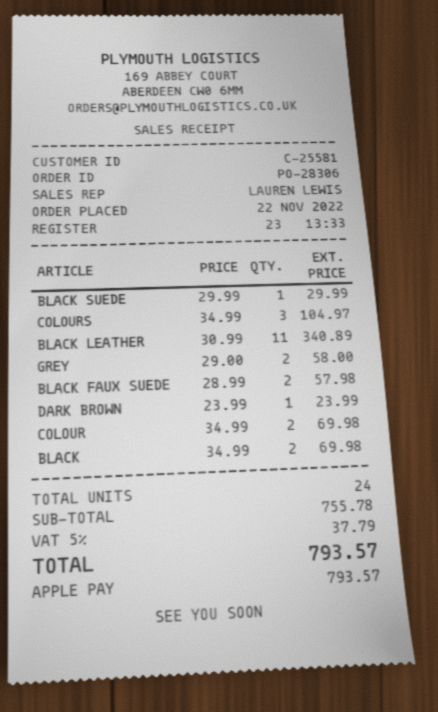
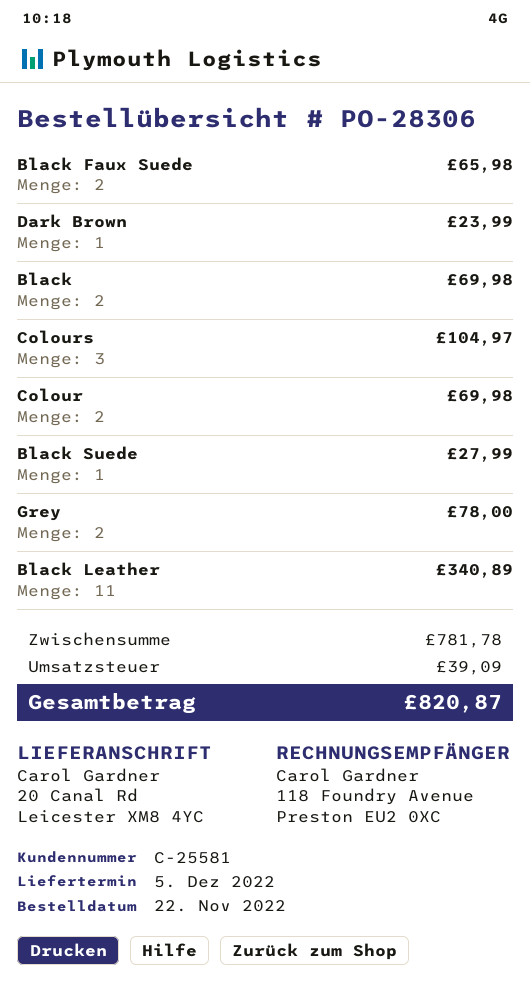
BLACK SUEDE: 1 for 29.99 -> 1 for 27.99
GREY: 2 for 58.00 -> 2 for 78.00
BLACK FAUX SUEDE: 2 for 57.98 -> 2 for 65.98
subtotal: 755.78 -> 781.78
tax: 37.79 -> 39.09
total: 793.57 -> 820.87

